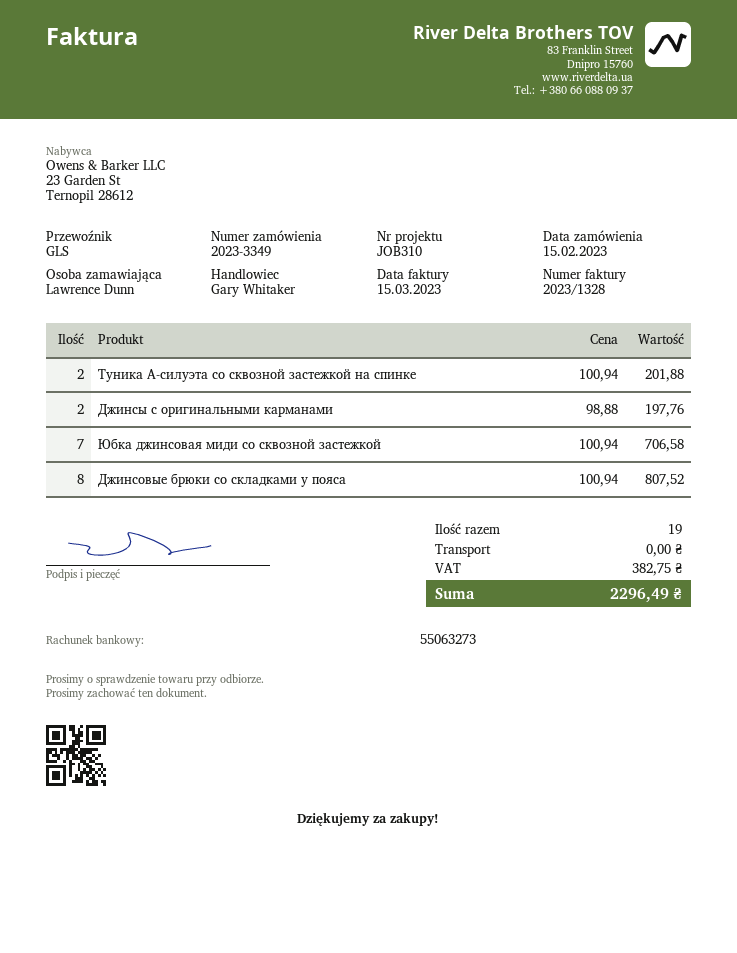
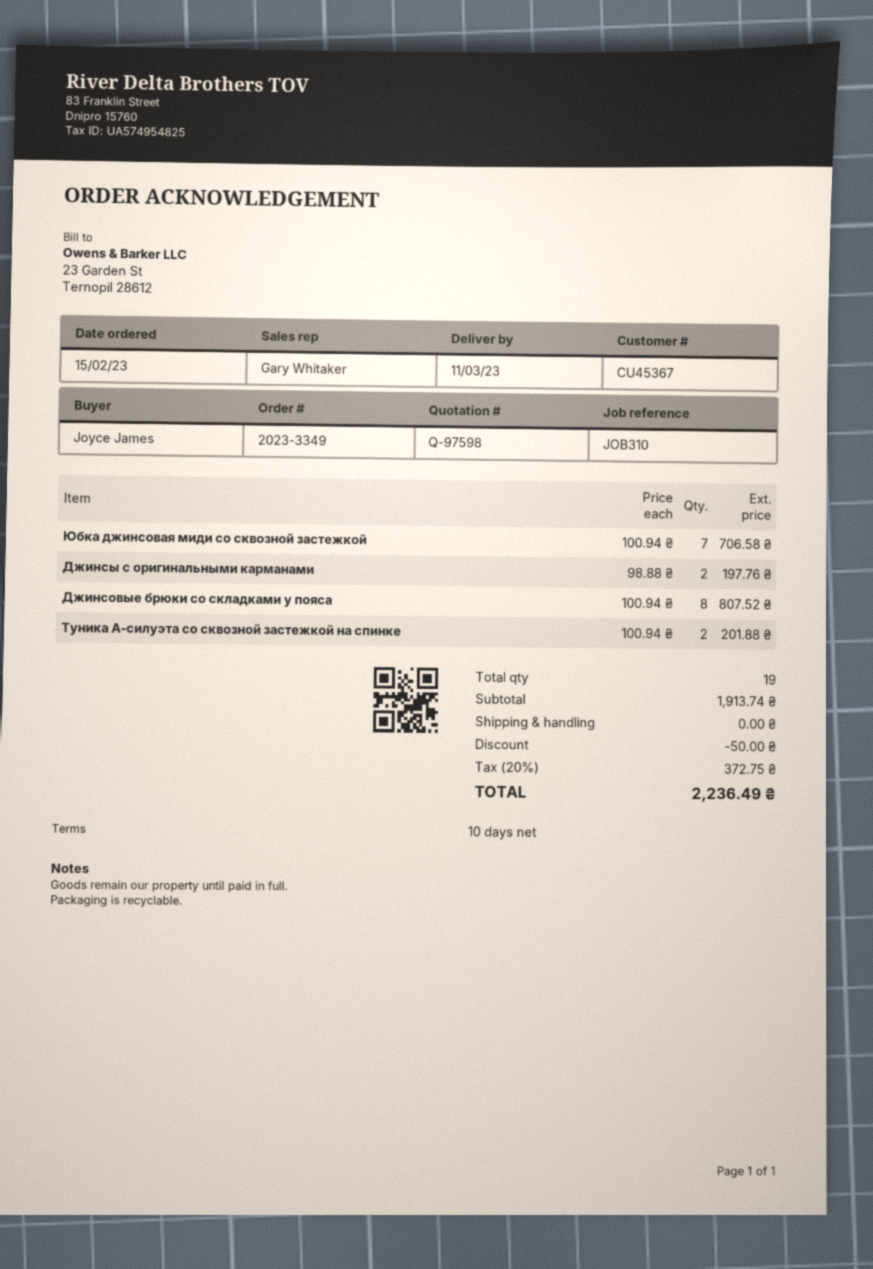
ordered by: Lawrence Dunn -> Joyce James
discount: none -> 50.00
tax: 382.75 -> 372.75
total: 2296.49 -> 2236.49

